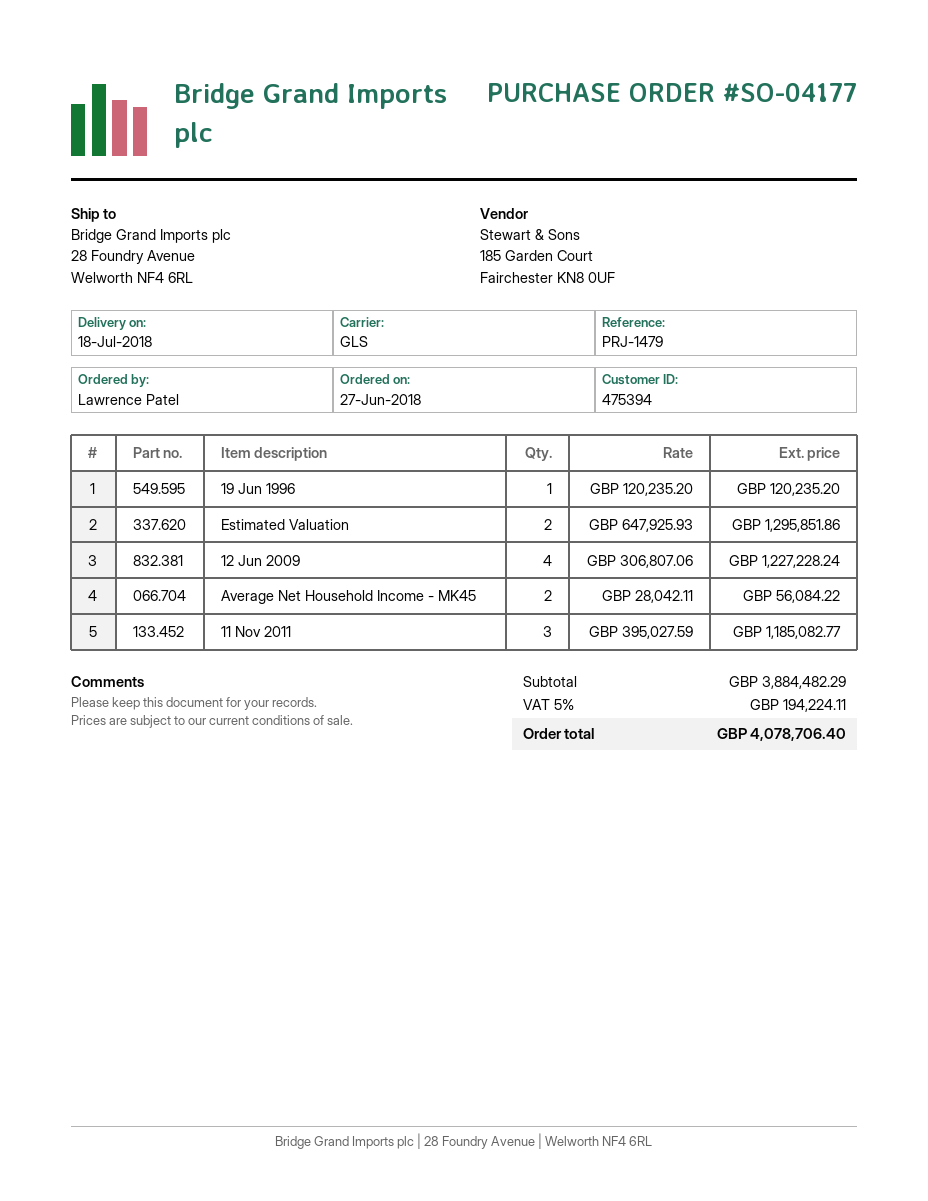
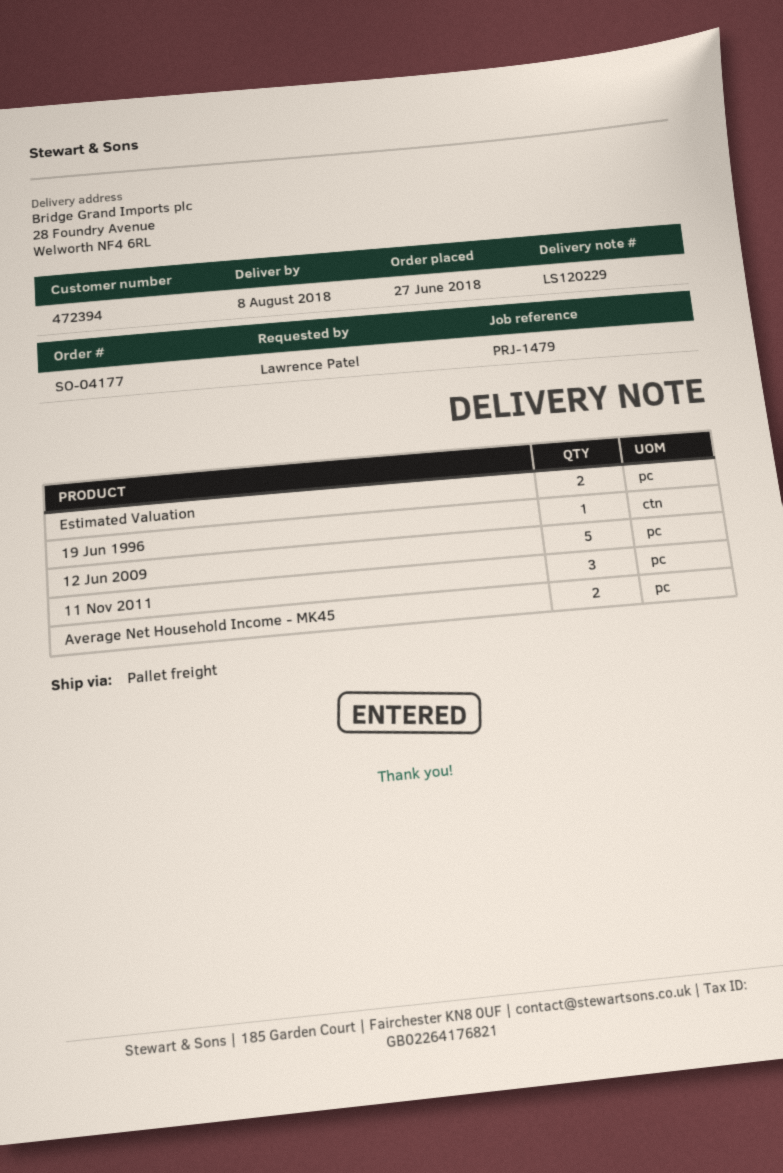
delivery date: 2018-07-18 -> 2018-08-08
customer number: 475394 -> 472394
shipping method: GLS -> pallet freight
12 Jun 2009: 4 -> 5

